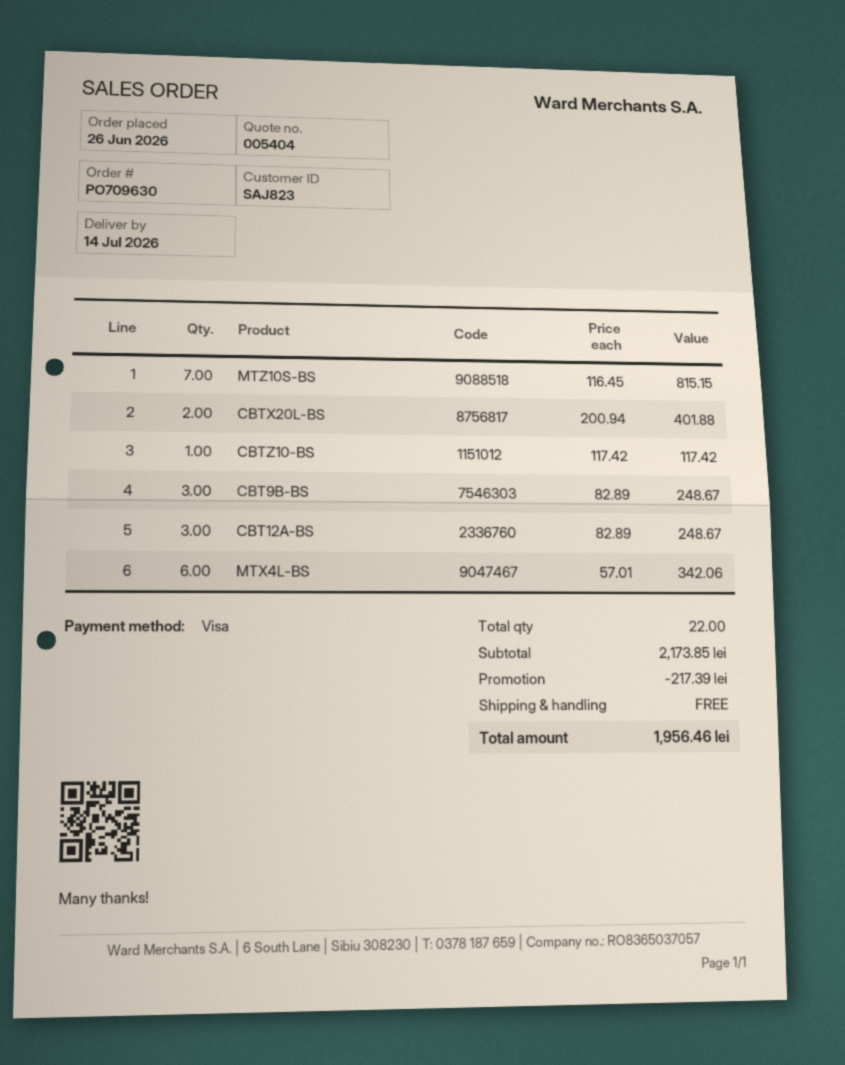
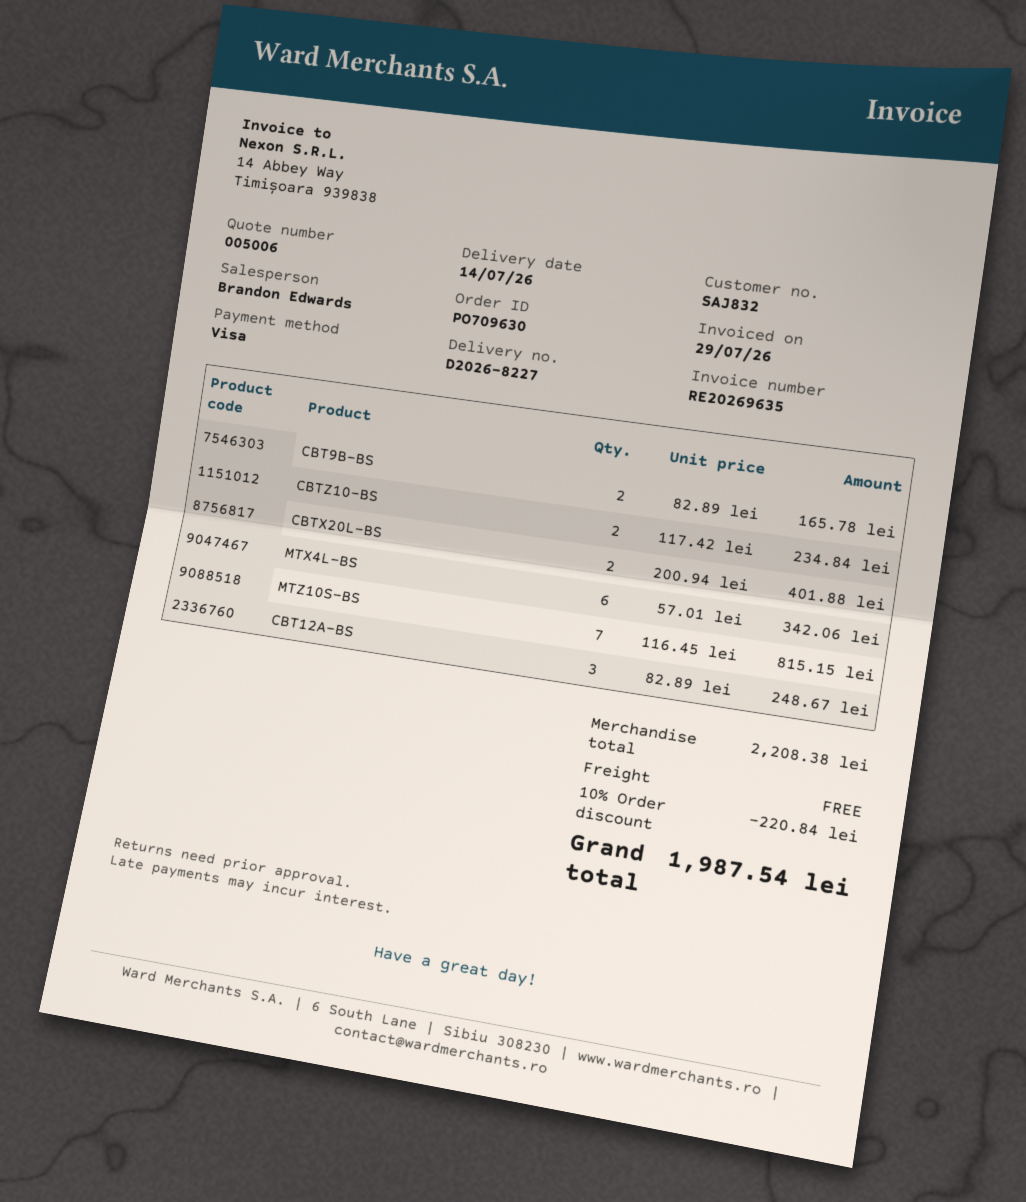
quote number: 005404 -> 005006
customer number: SAJ823 -> SAJ832
CBTZ10-BS: 1 x 117.42 = 117.42 -> 2 x 117.42 = 234.84
CBT9B-BS: 3 x 82.89 = 248.67 -> 2 x 82.89 = 165.78
subtotal: 2173.85 -> 2208.38
discount: 217.39 -> 220.84
total: 1956.46 -> 1987.54

